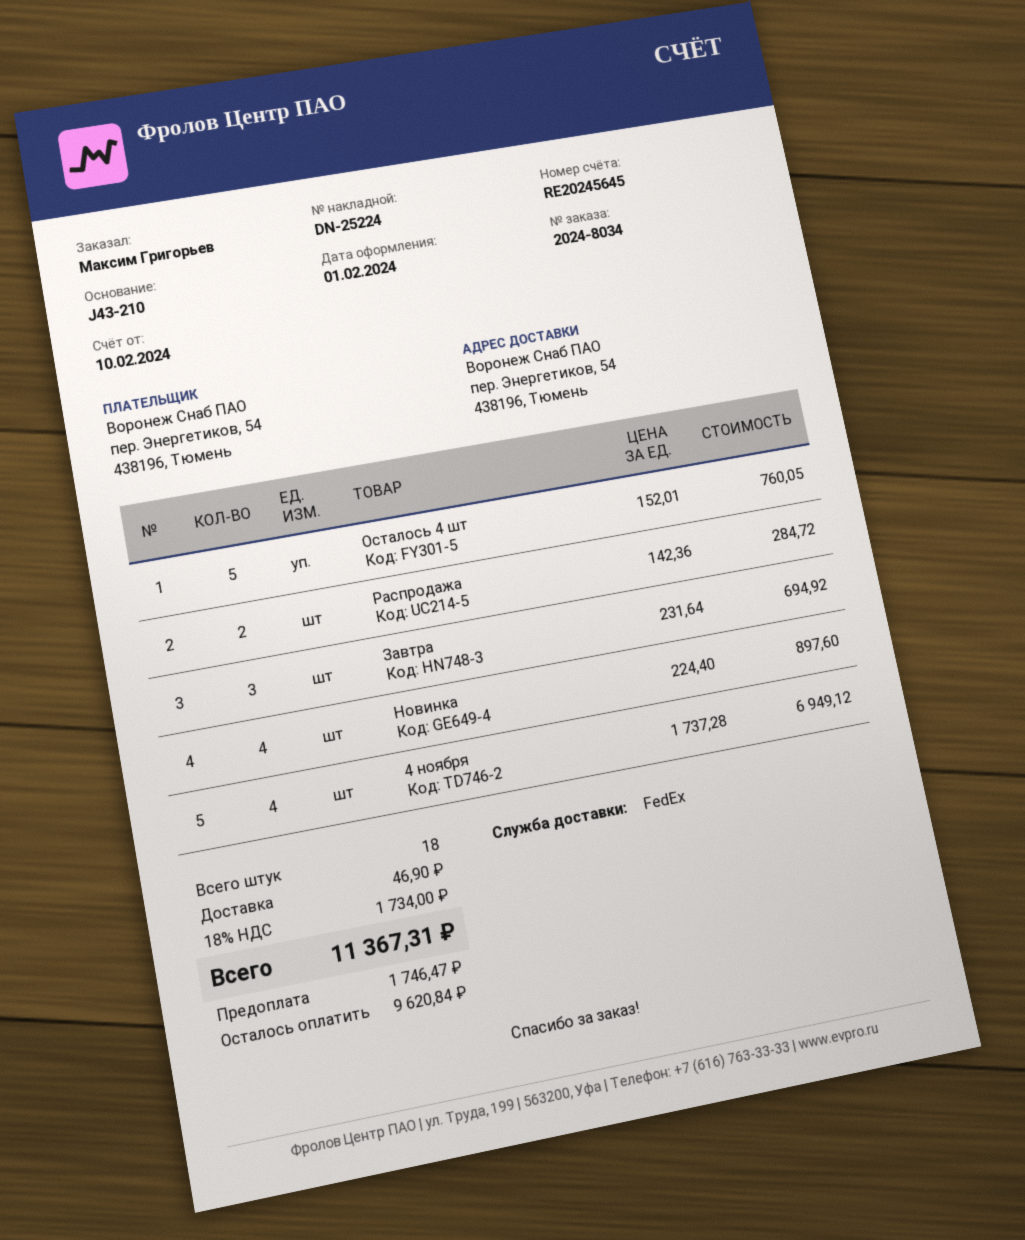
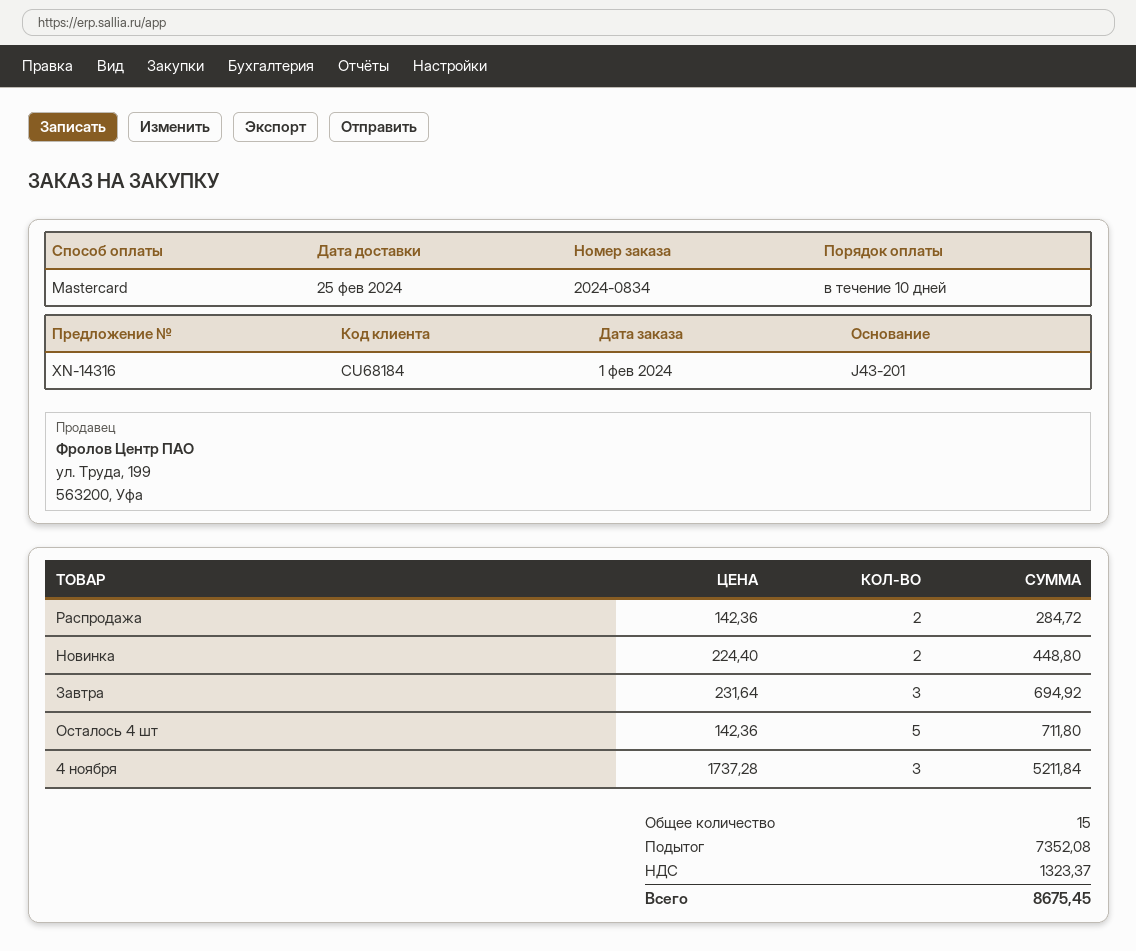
order number: 2024-8034 -> 2024-0834
reference: J43-210 -> J43-201
Осталось 4 шт: 5 x 152.01 = 760.05 -> 5 x 142.36 = 711.80
Новинка: 4 x 224.40 = 897.60 -> 2 x 224.40 = 448.80
4 ноября: 4 x 1737.28 = 6949.12 -> 3 x 1737.28 = 5211.84
total quantity: 18 -> 15
shipping: 46.90 -> none
tax: 1734.00 -> 1323.37
total: 11367.31 -> 8675.45

